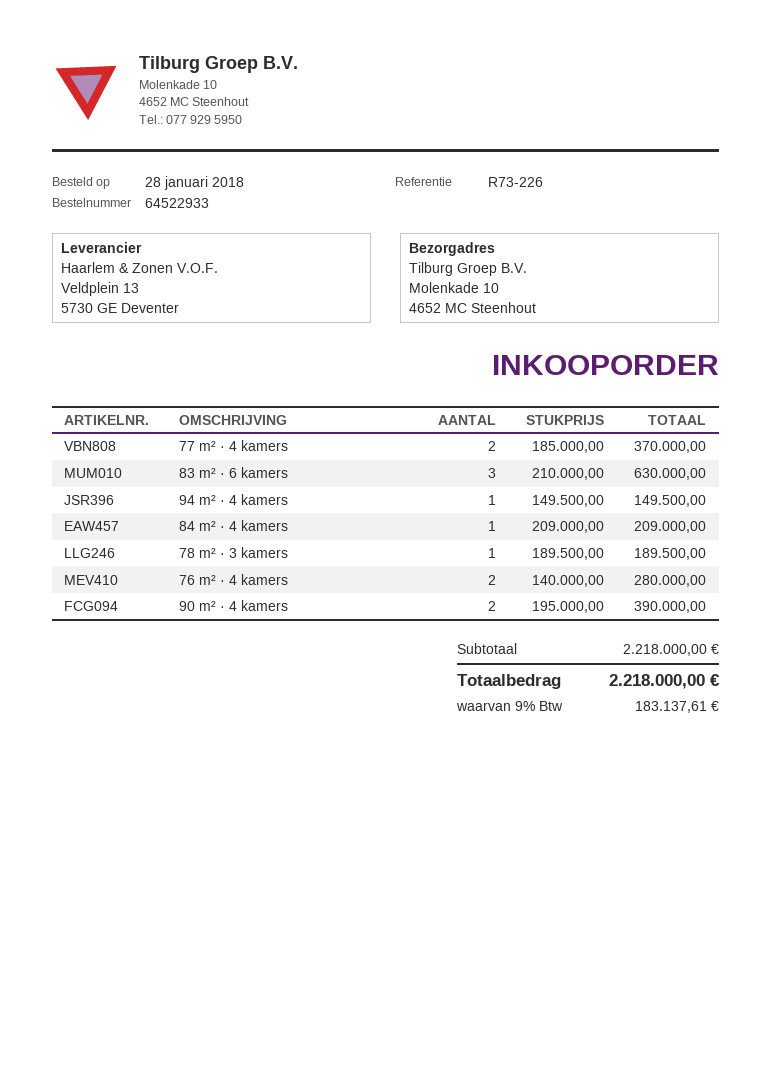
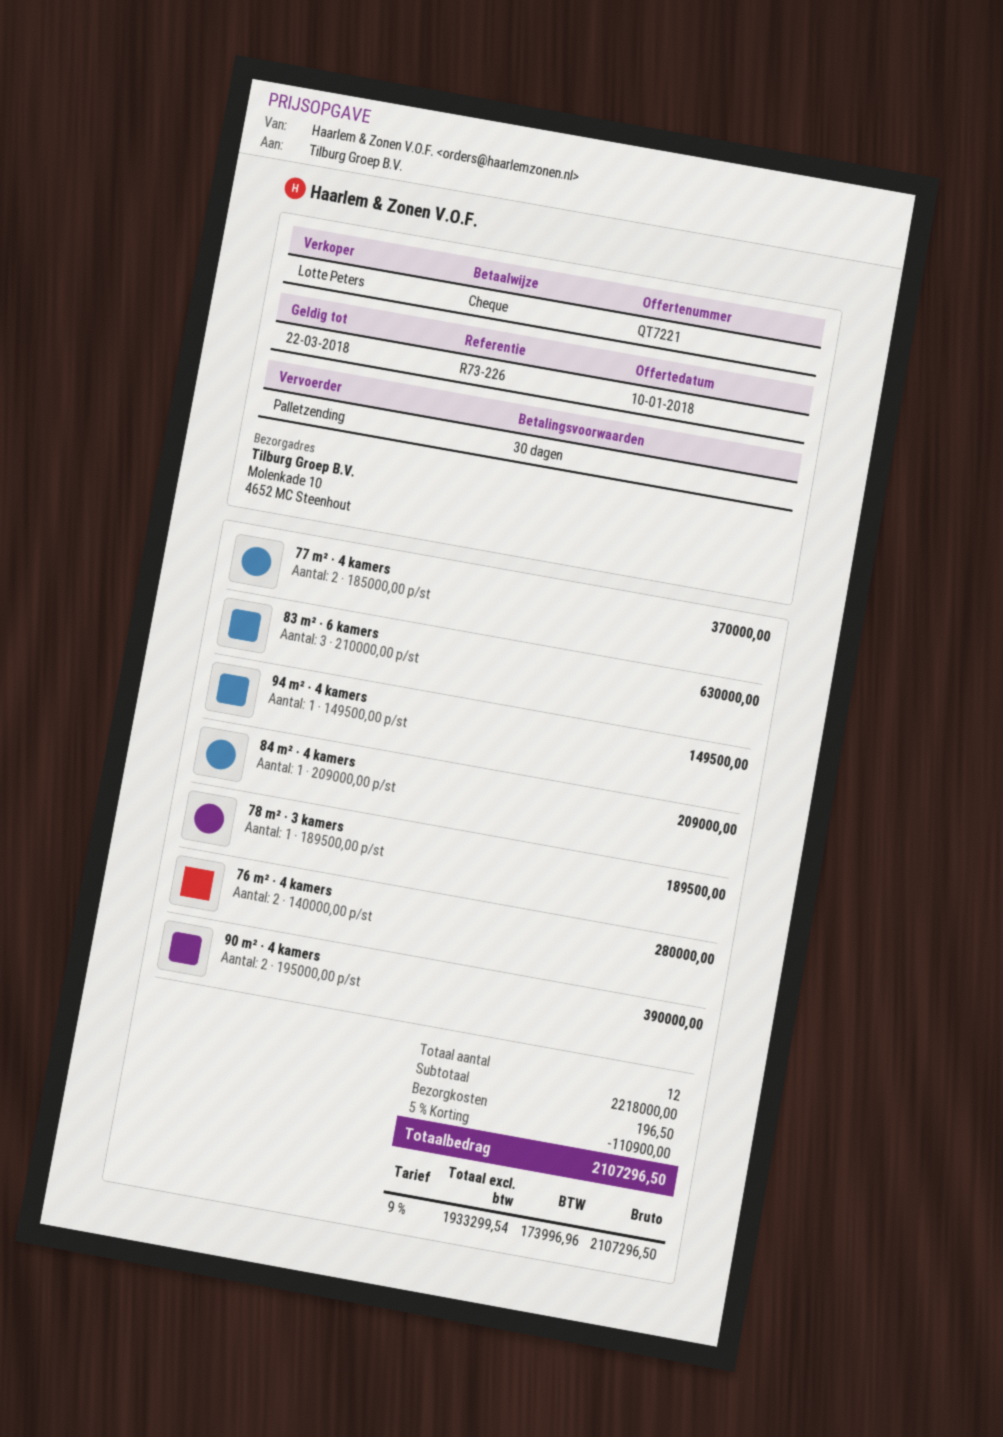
discount: none -> 5% = 110900.00
shipping: none -> 196.50
tax: 9% = 183137.61 -> 9% = 173996.96
total: 2218000.00 -> 2107296.50

